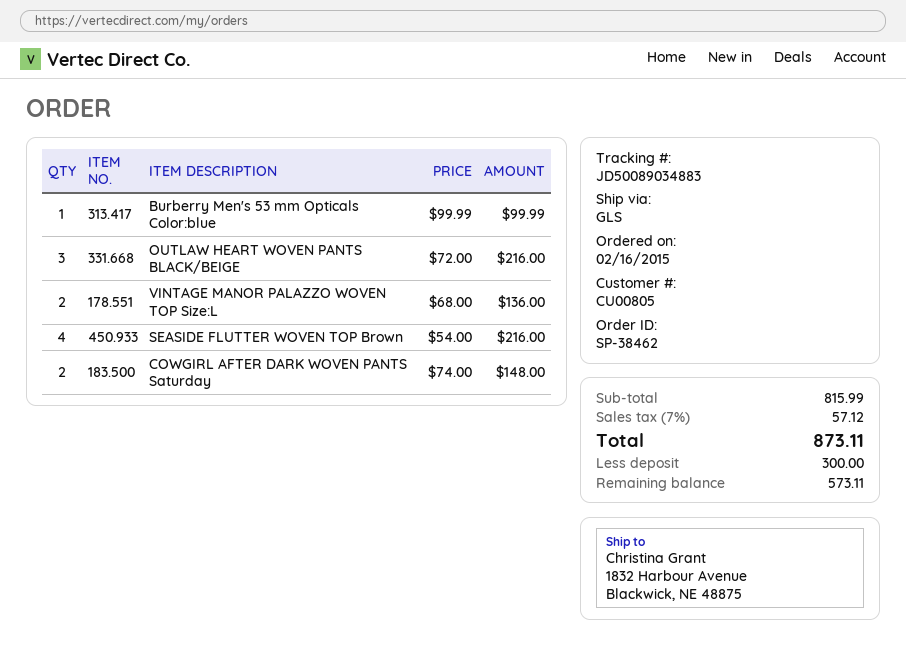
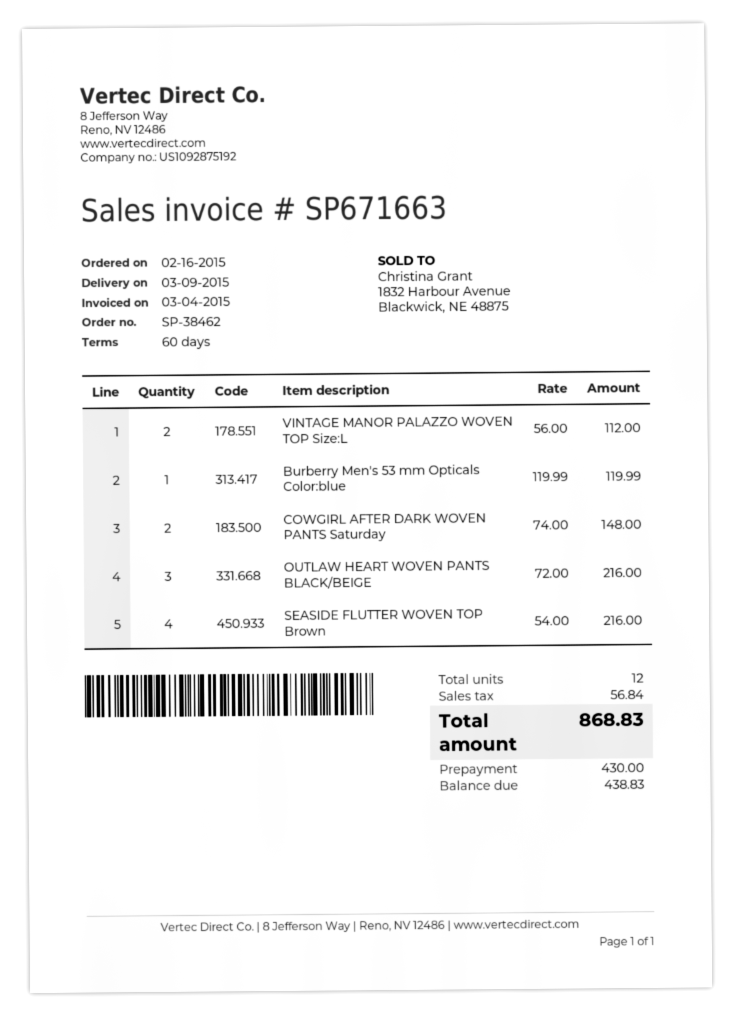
Burberry Men's 53 mm Opticals Color:blue: 1 x 99.99 = 99.99 -> 1 x 119.99 = 119.99
VINTAGE MANOR PALAZZO WOVEN TOP Size:L: 2 x 68.00 = 136.00 -> 2 x 56.00 = 112.00
tax: 57.12 -> 56.84
total: 873.11 -> 868.83
deposit: 300.00 -> 430.00
balance: 573.11 -> 438.83

